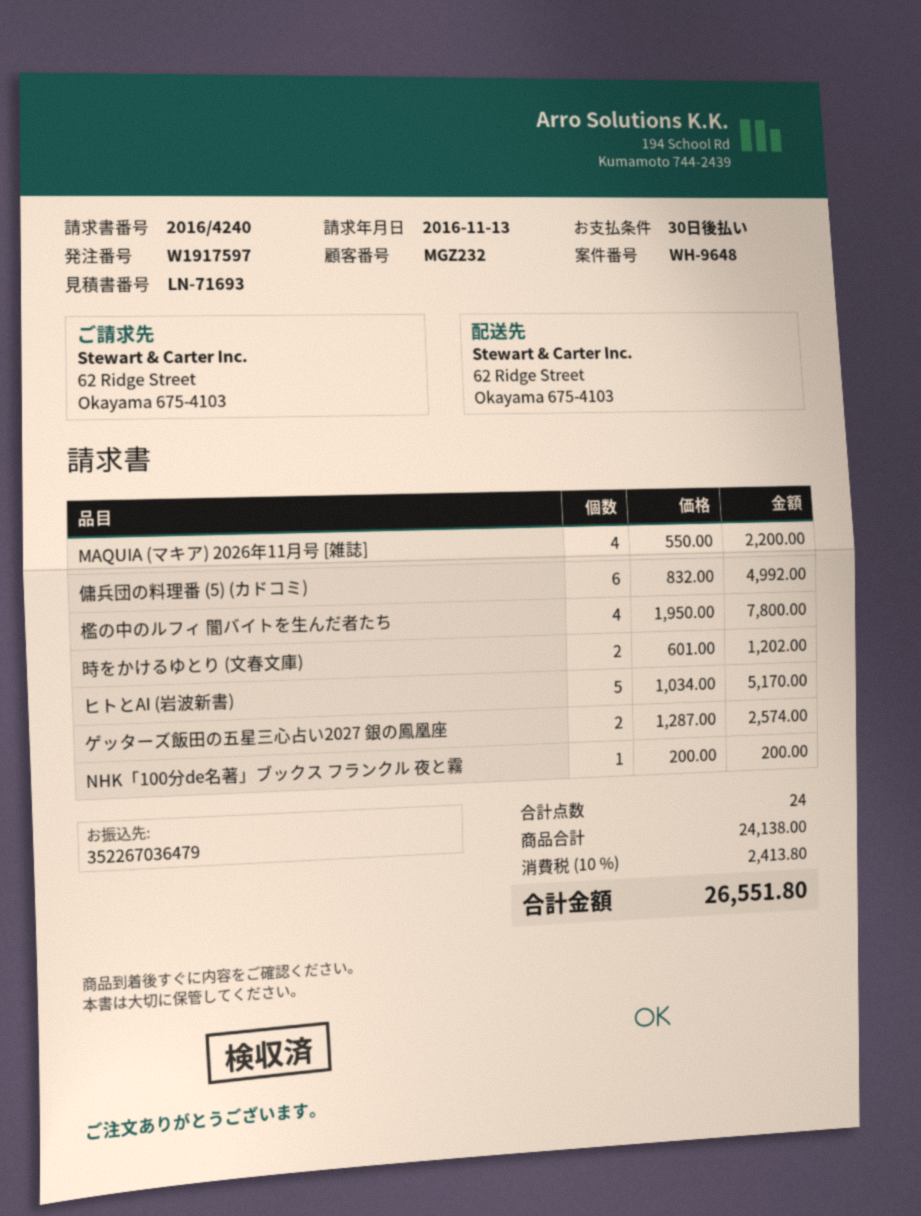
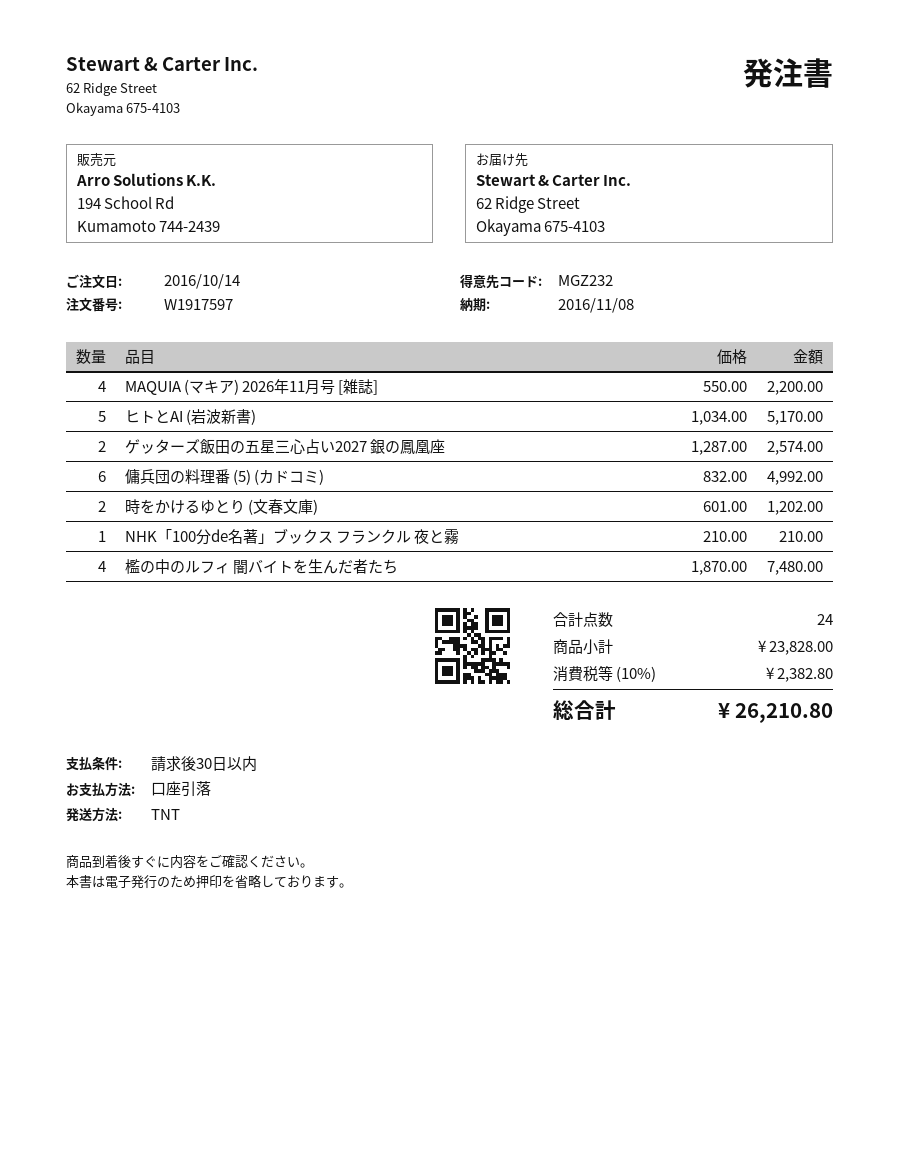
檻の中のルフィ 闇バイトを生んだ者たち: 4 x 1950.00 = 7800.00 -> 4 x 1870.00 = 7480.00
NHK「100分de名著」ブックス フランクル 夜と霧: 1 x 200.00 = 200.00 -> 1 x 210.00 = 210.00
subtotal: 24138.00 -> 23828.00
tax: 10% = 2413.80 -> 10% = 2382.80
total: 26551.80 -> 26210.80

